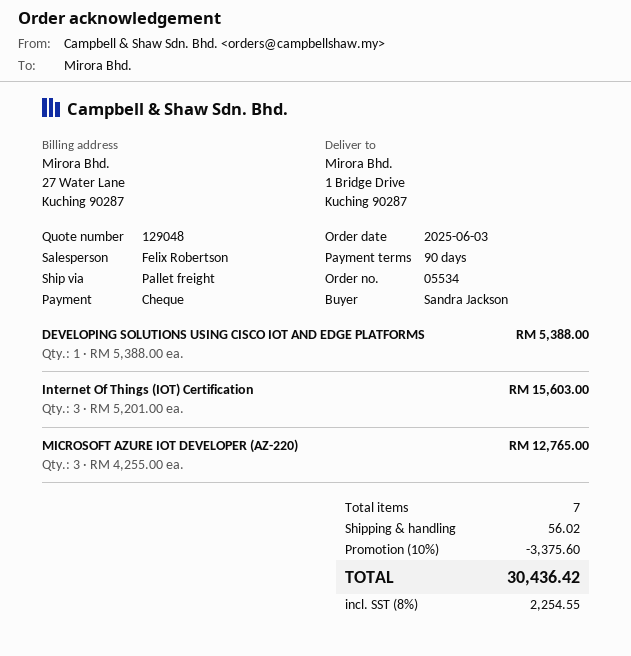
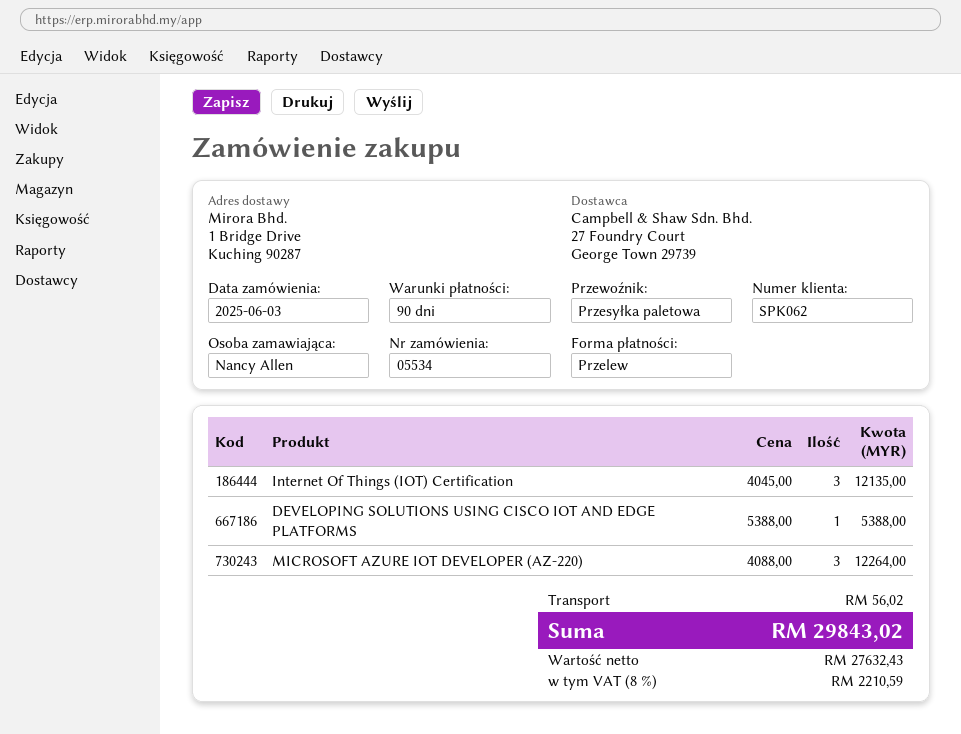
ordered by: Sandra Jackson -> Nancy Allen
payment method: cheque -> bank transfer
Internet Of Things (IOT) Certification: 3 x 5201.00 = 15603.00 -> 3 x 4045.00 = 12135.00
MICROSOFT AZURE IOT DEVELOPER (AZ-220): 3 x 4255.00 = 12765.00 -> 3 x 4088.00 = 12264.00
discount: 10% = 3375.60 -> none
tax: 8% = 2254.55 -> 8% = 2210.59
total: 30436.42 -> 29843.02

